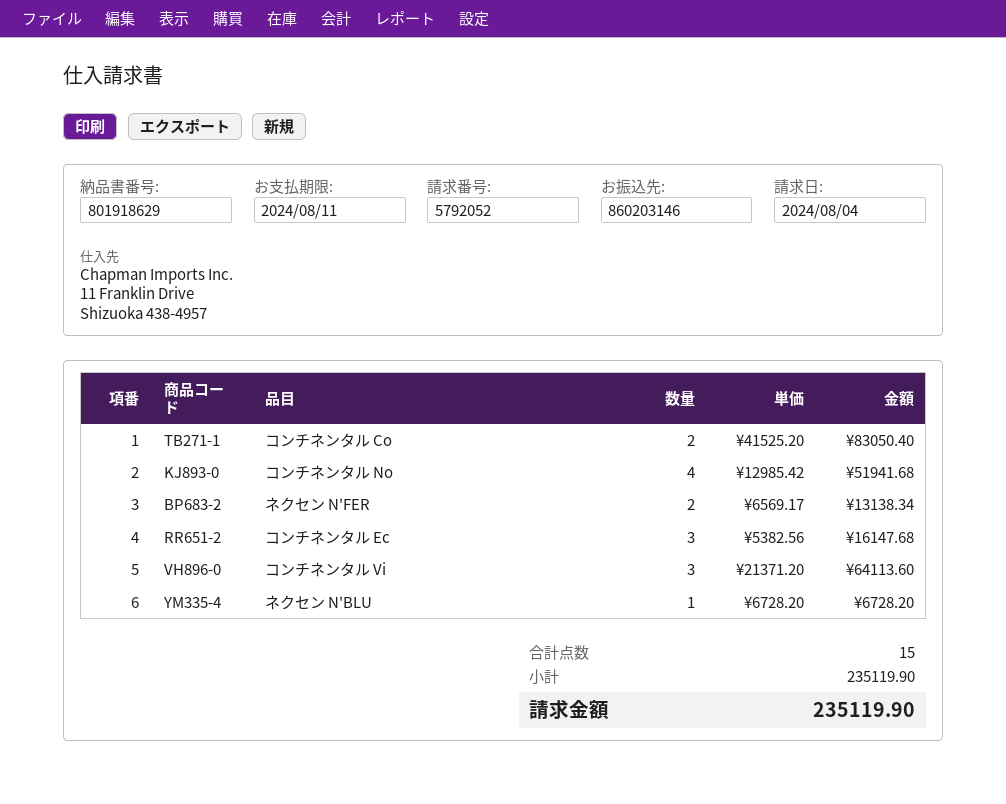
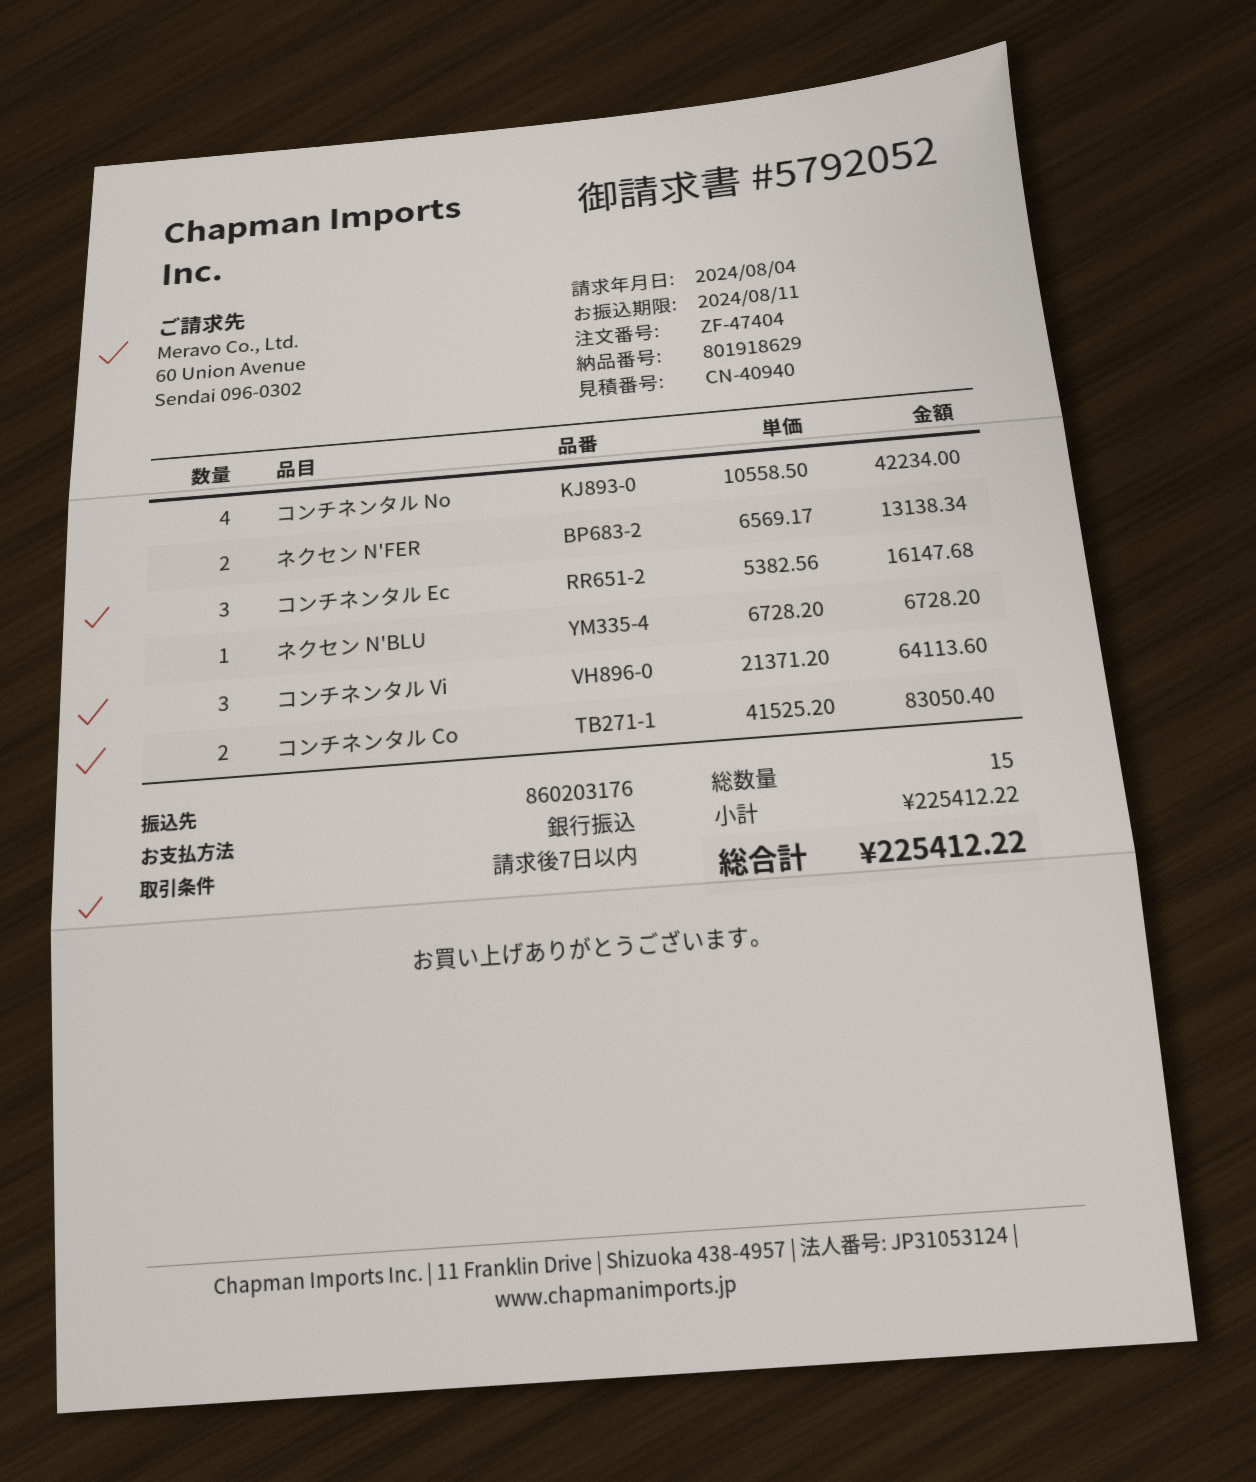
bank account: 860203146 -> 860203176
コンチネンタル No: 4 x 12985.42 = 51941.68 -> 4 x 10558.50 = 42234.00
subtotal: 235119.90 -> 225412.22
total: 235119.90 -> 225412.22

